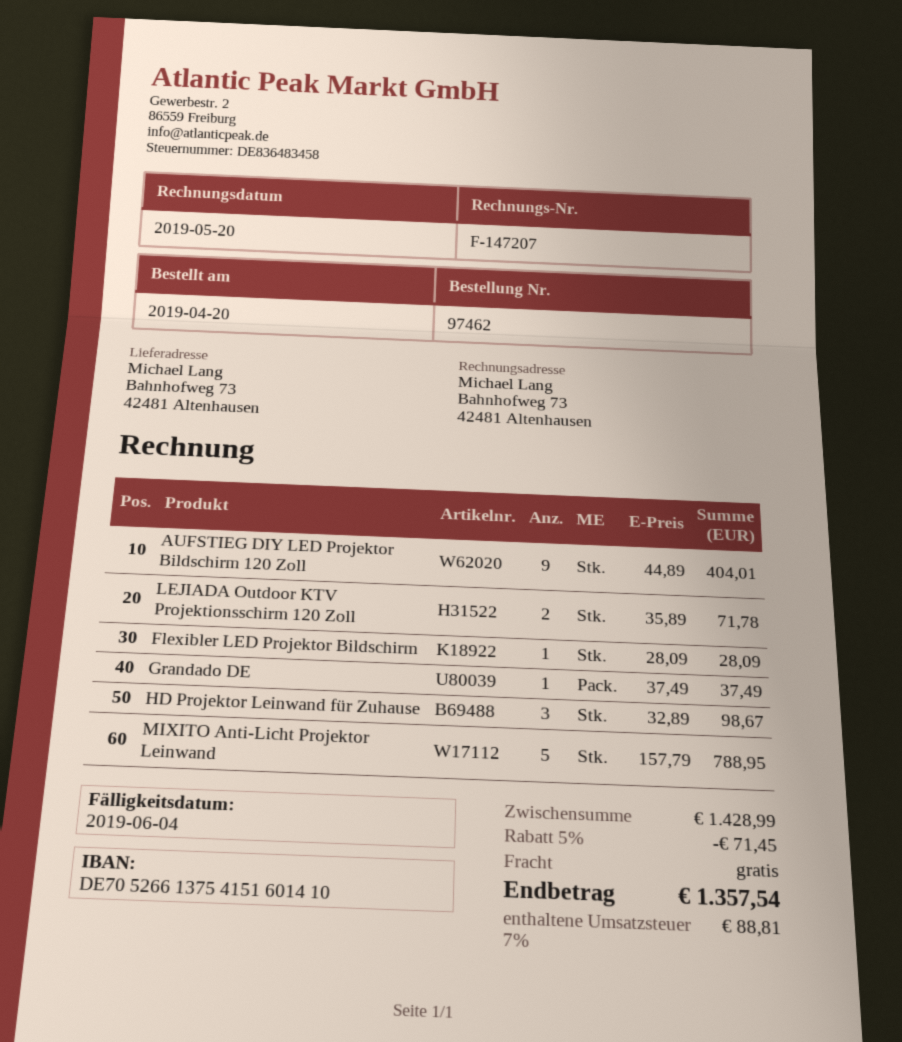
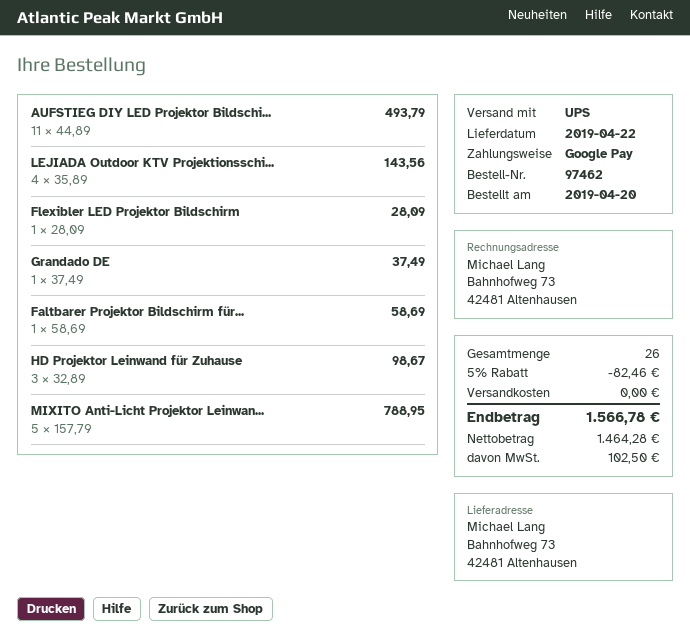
AUFSTIEG DIY LED Projektor Bildschirm 120 Zoll: 9 x 44.89 = 404.01 -> 11 x 44.89 = 493.79
LEJIADA Outdoor KTV Projektionsschirm 120 Zoll: 2 x 35.89 = 71.78 -> 4 x 35.89 = 143.56
Faltbarer Projektor Bildschirm für...: none -> 1 x 58.69 = 58.69
discount: 5% = 71.45 -> 5% = 82.46
tax: 88.81 -> 102.50
total: 1357.54 -> 1566.78

